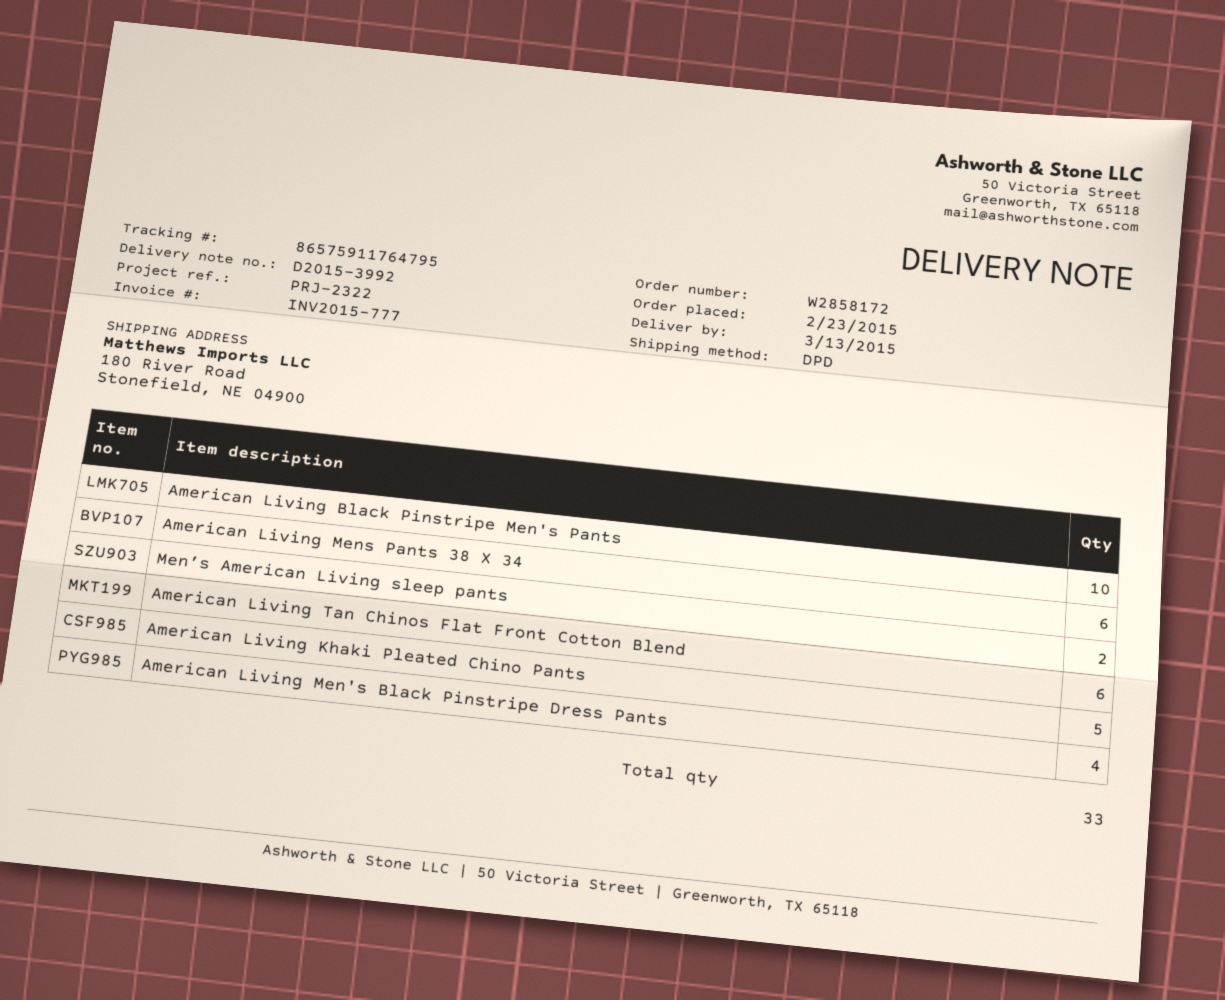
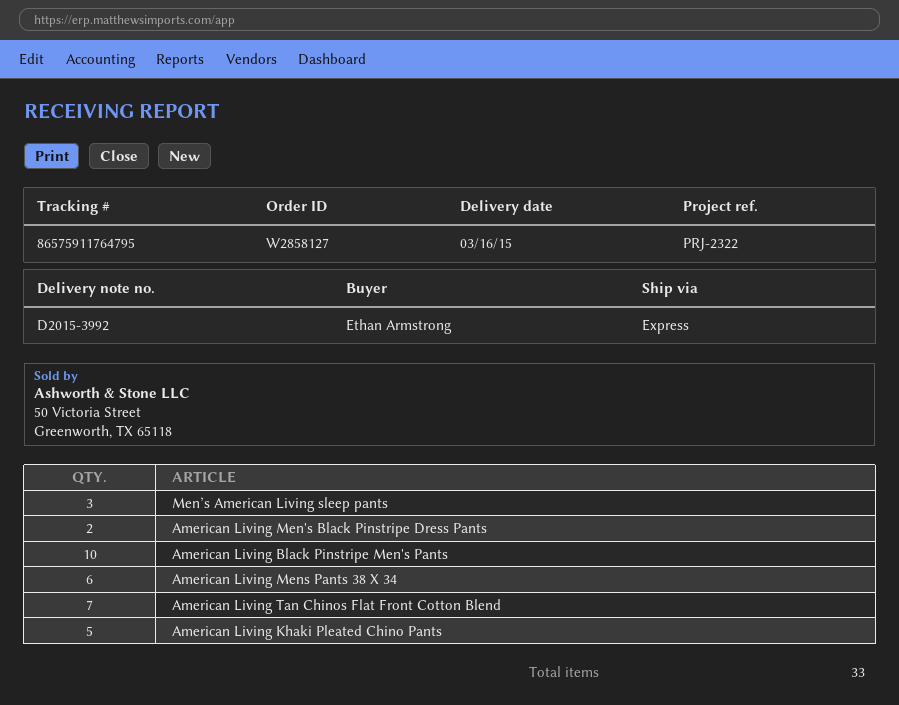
order number: W2858172 -> W2858127
delivery date: 2015-03-13 -> 2015-03-16
shipping method: DPD -> express
Men’s American Living sleep pants: 2 -> 3
American Living Tan Chinos Flat Front Cotton Blend: 6 -> 7
American Living Men's Black Pinstripe Dress Pants: 4 -> 2

